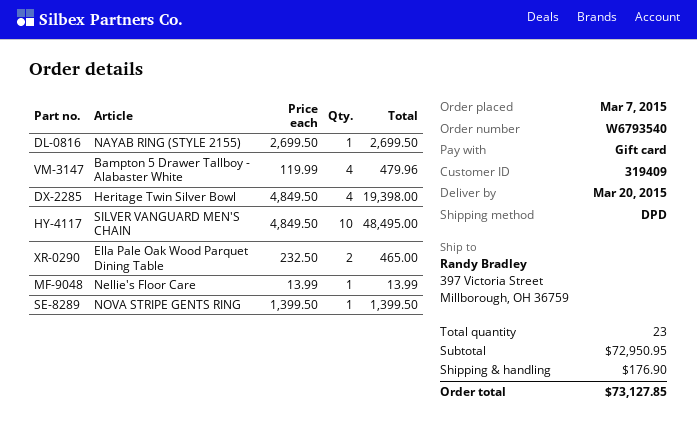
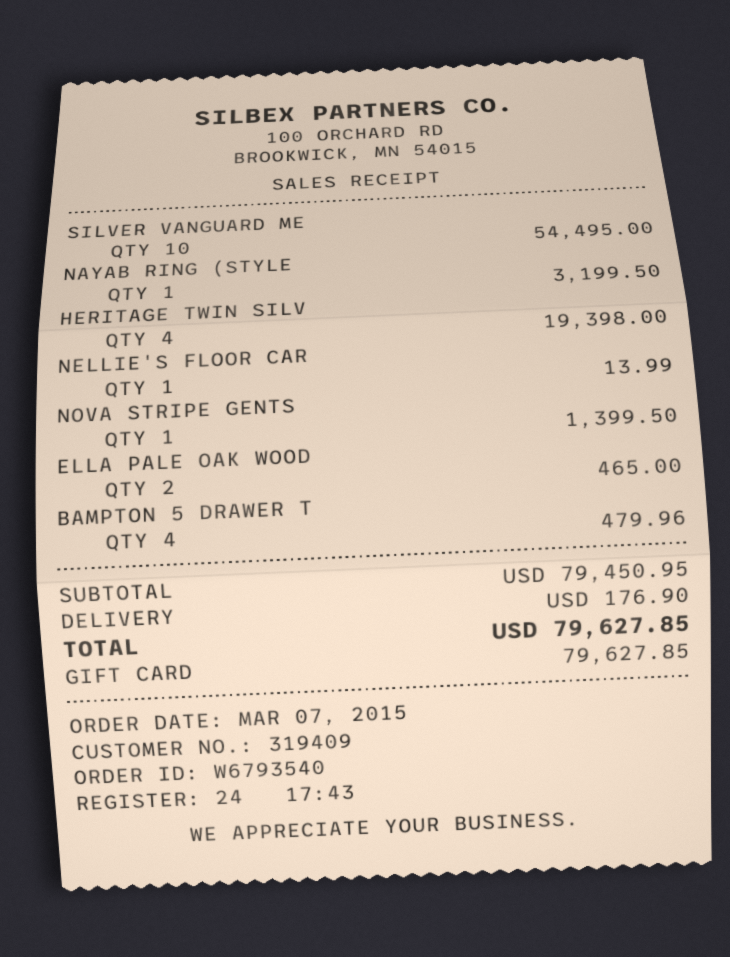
NAYAB RING (STYLE 2155): 1 for 2699.50 -> 1 for 3199.50
SILVER VANGUARD MEN'S CHAIN: 10 for 48495.00 -> 10 for 54495.00
subtotal: 72950.95 -> 79450.95
total: 73127.85 -> 79627.85

